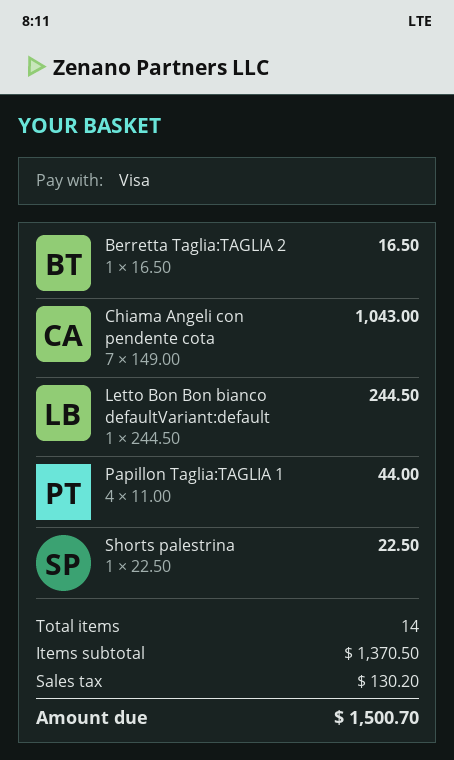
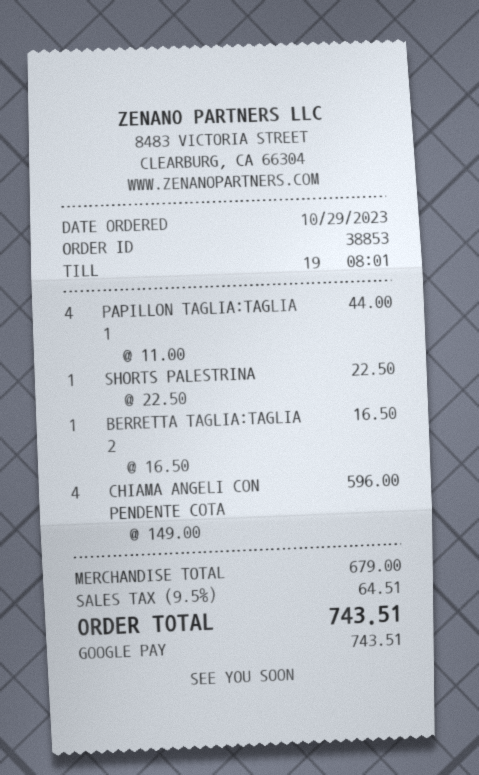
payment method: Visa -> Google Pay
Chiama Angeli con pendente cota: 7 x 149.00 = 1043.00 -> 4 x 149.00 = 596.00
Letto Bon Bon bianco defaultVariant:default: 1 x 244.50 = 244.50 -> none
subtotal: 1370.50 -> 679.00
tax: 130.20 -> 64.51
total: 1500.70 -> 743.51

